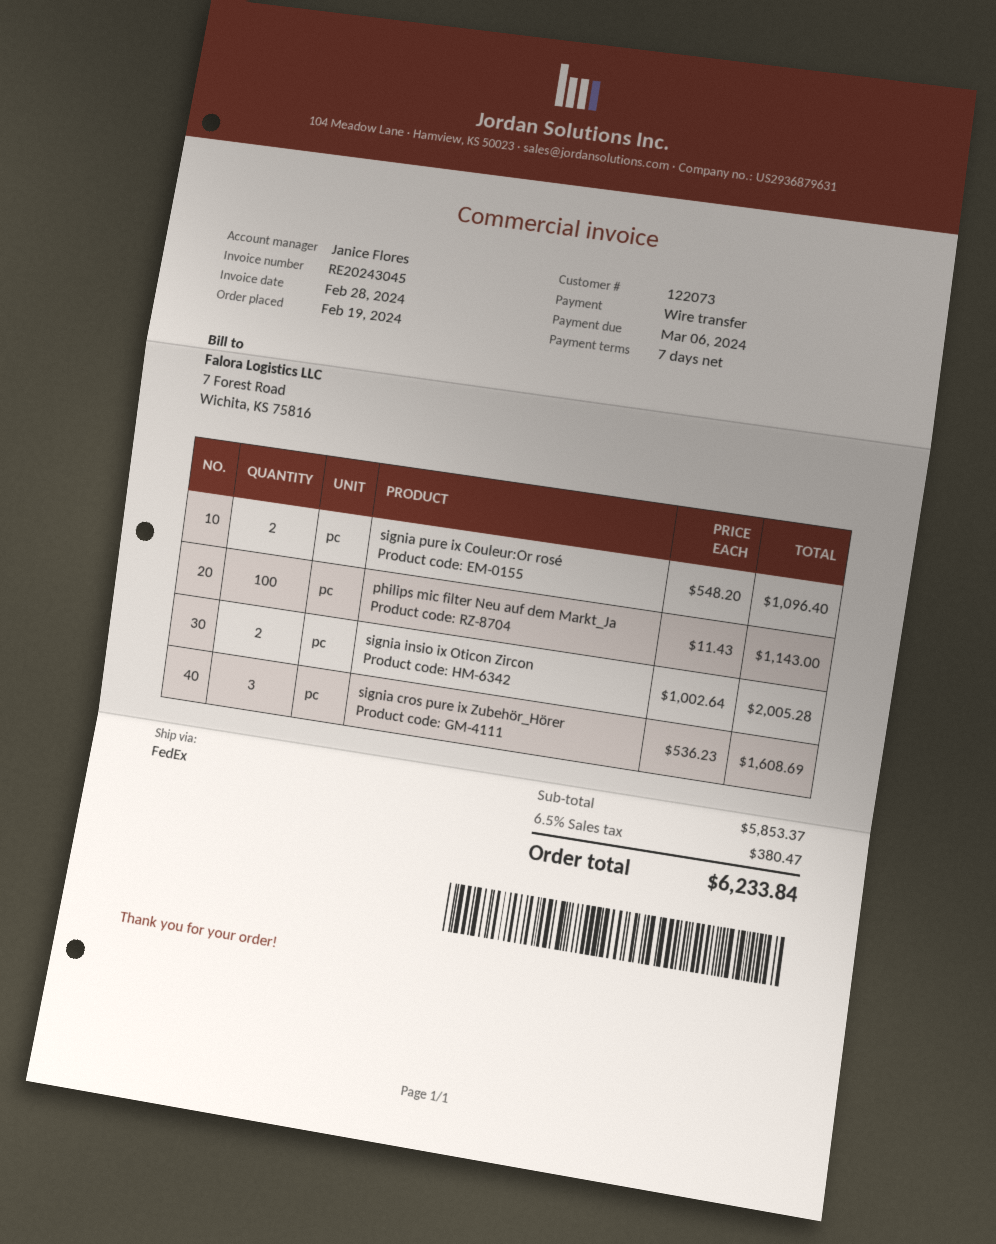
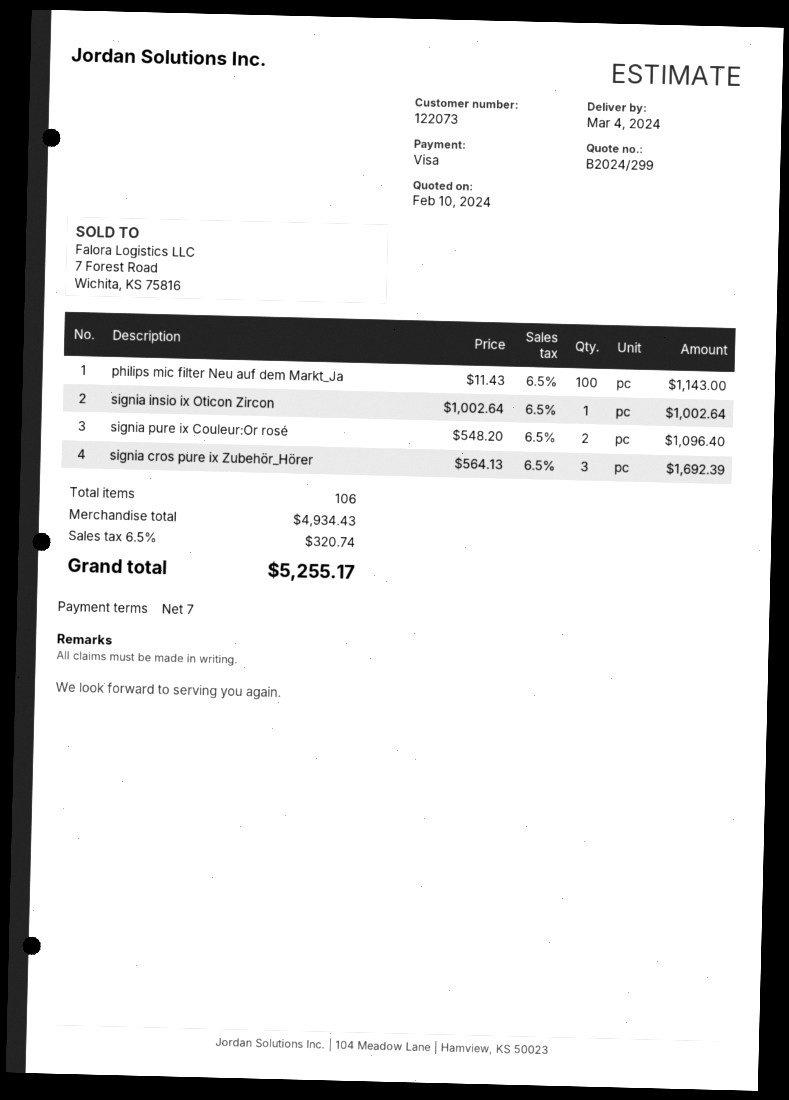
payment method: bank transfer -> Visa
signia insio ix Oticon Zircon: 2 x 1002.64 = 2005.28 -> 1 x 1002.64 = 1002.64
signia cros pure ix Zubehör_Hörer: 3 x 536.23 = 1608.69 -> 3 x 564.13 = 1692.39
subtotal: 5853.37 -> 4934.43
tax: 6.5% = 380.47 -> 6.5% = 320.74
total: 6233.84 -> 5255.17

